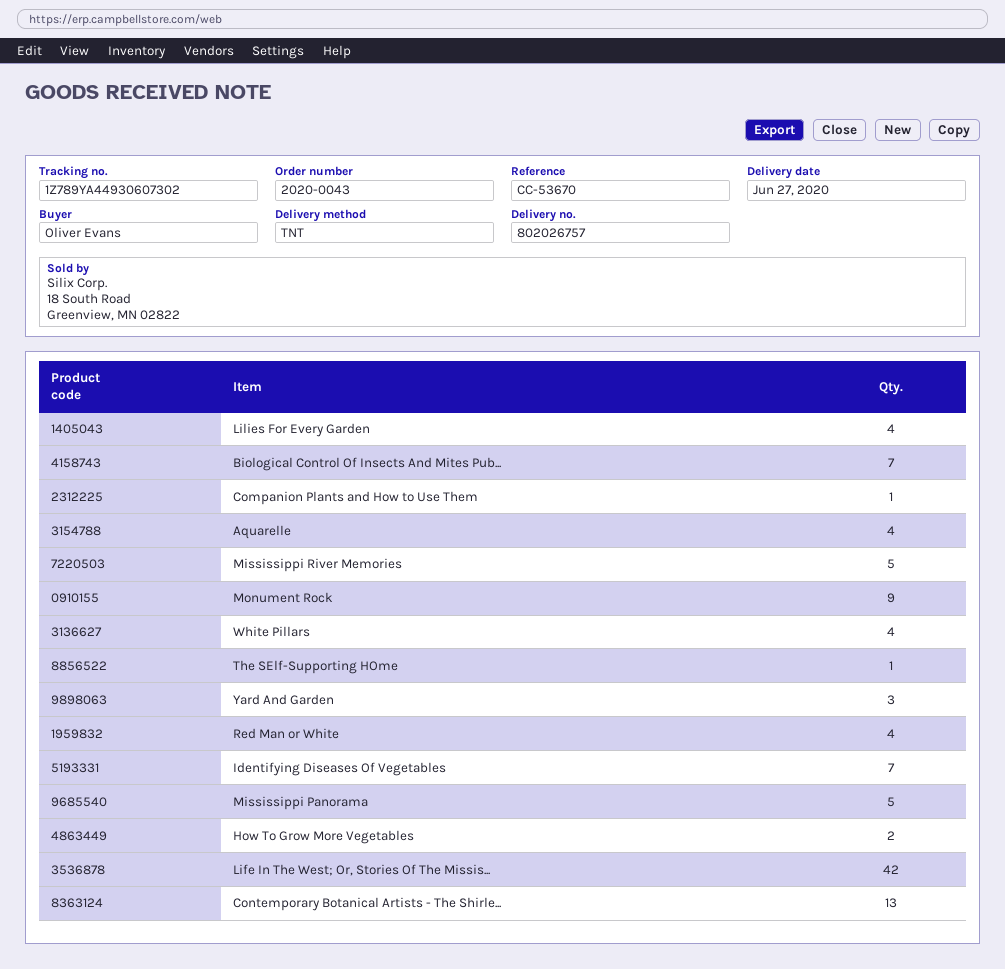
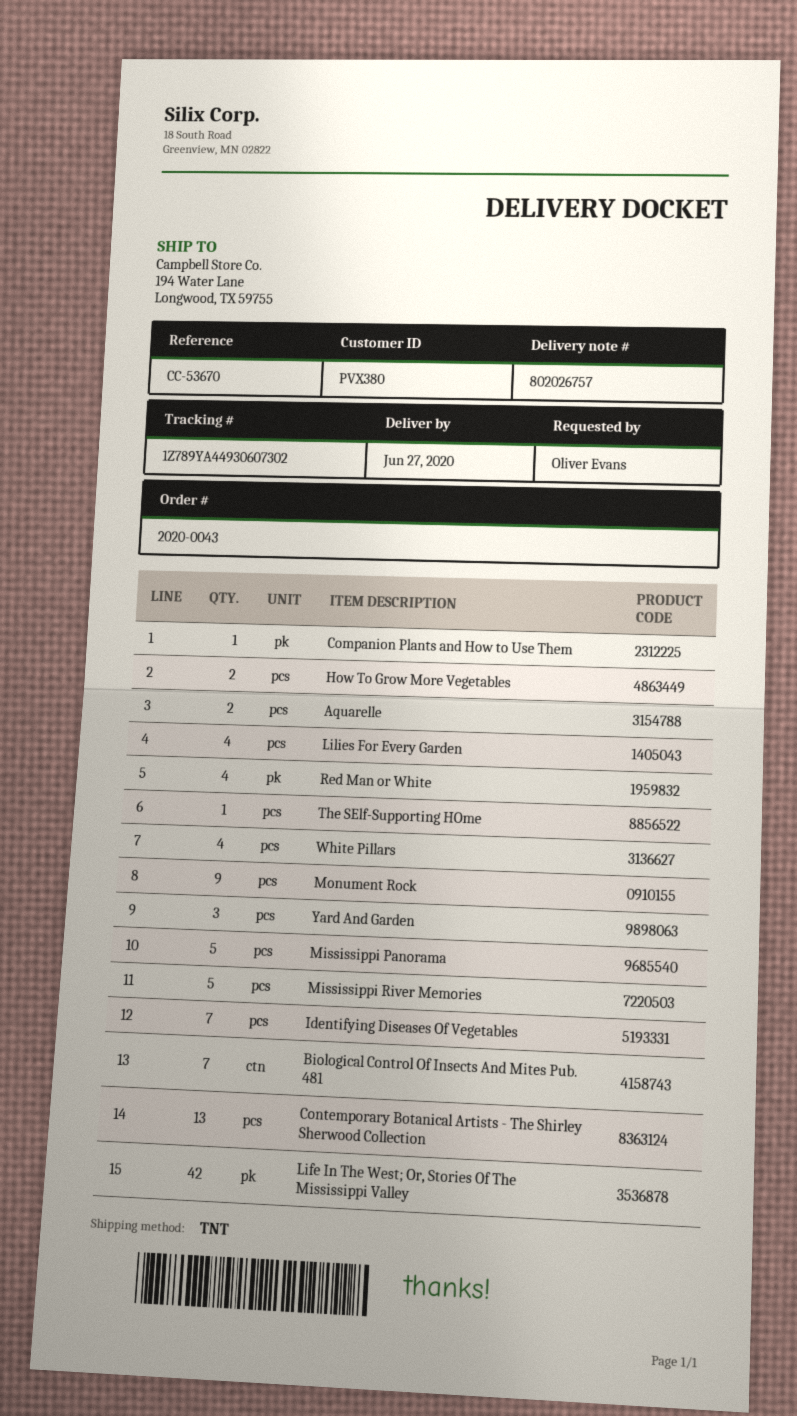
Aquarelle: 4 -> 2

